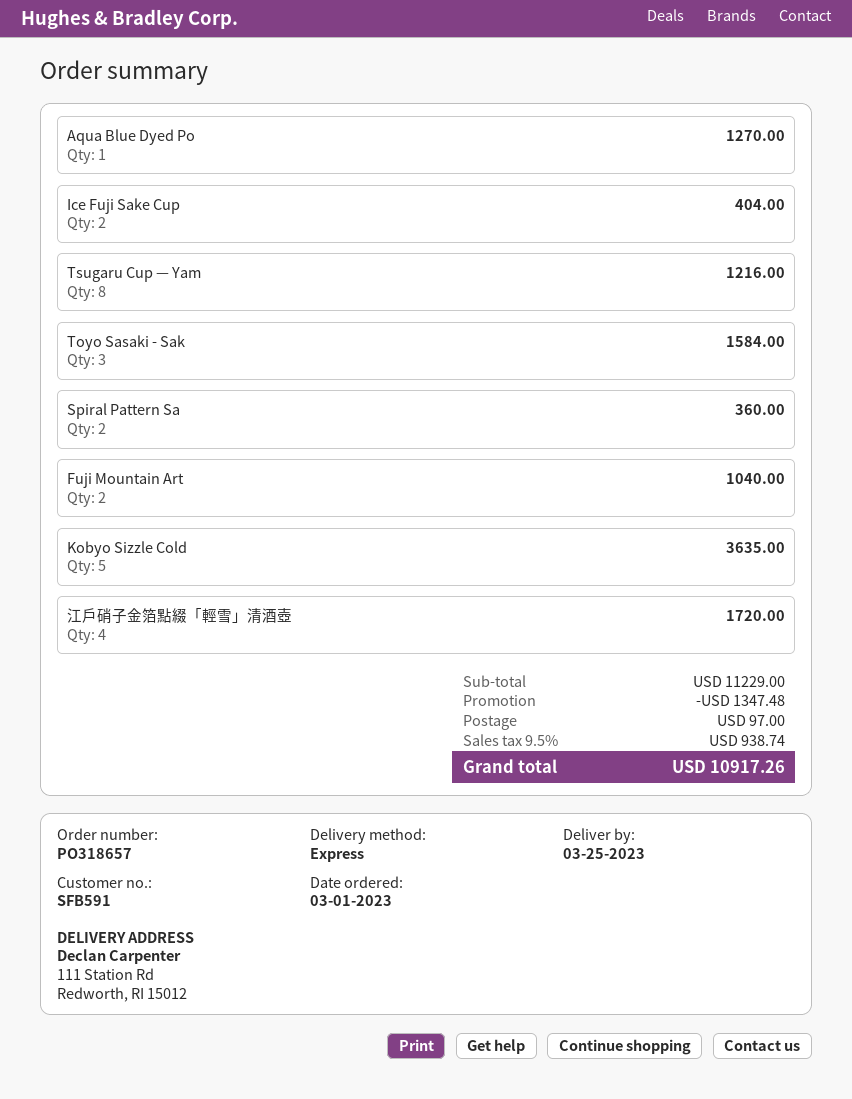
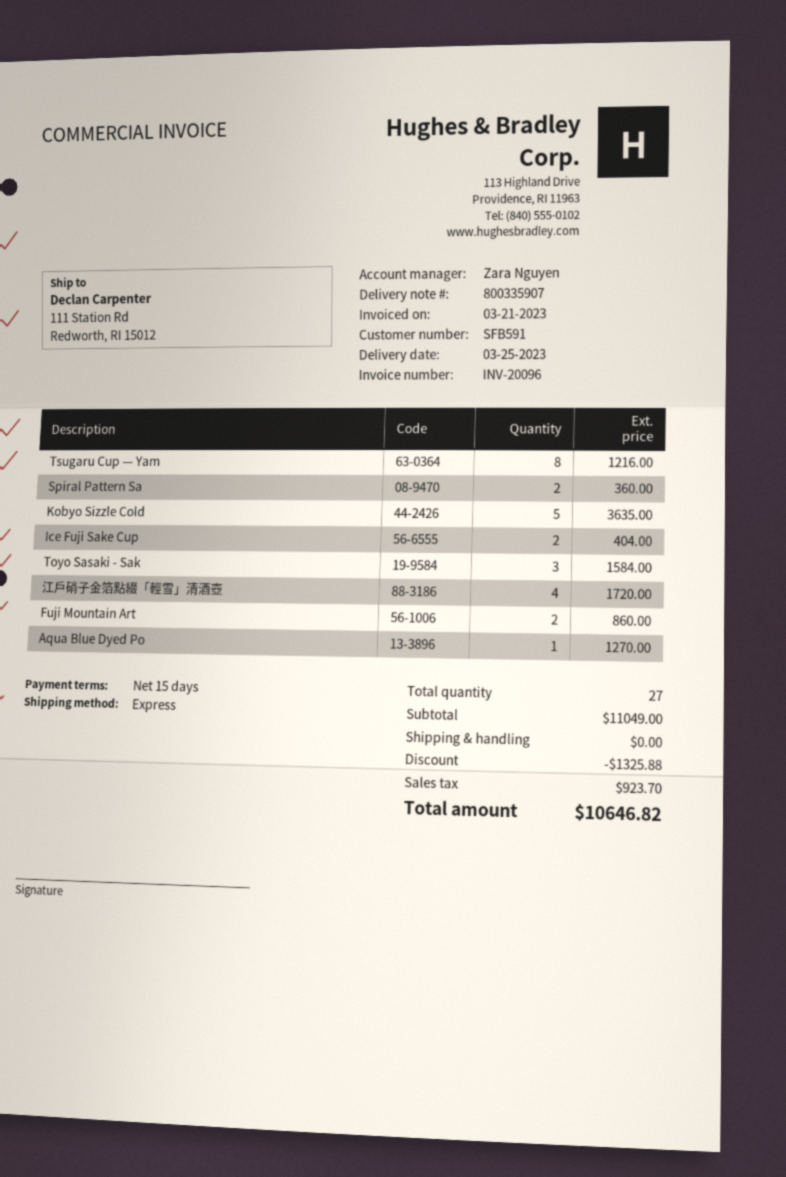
Fuji Mountain Art: 2 for 1040.00 -> 2 for 860.00
subtotal: 11229.00 -> 11049.00
discount: 1347.48 -> 1325.88
shipping: 97.00 -> 0.00
tax: 938.74 -> 923.70
total: 10917.26 -> 10646.82

